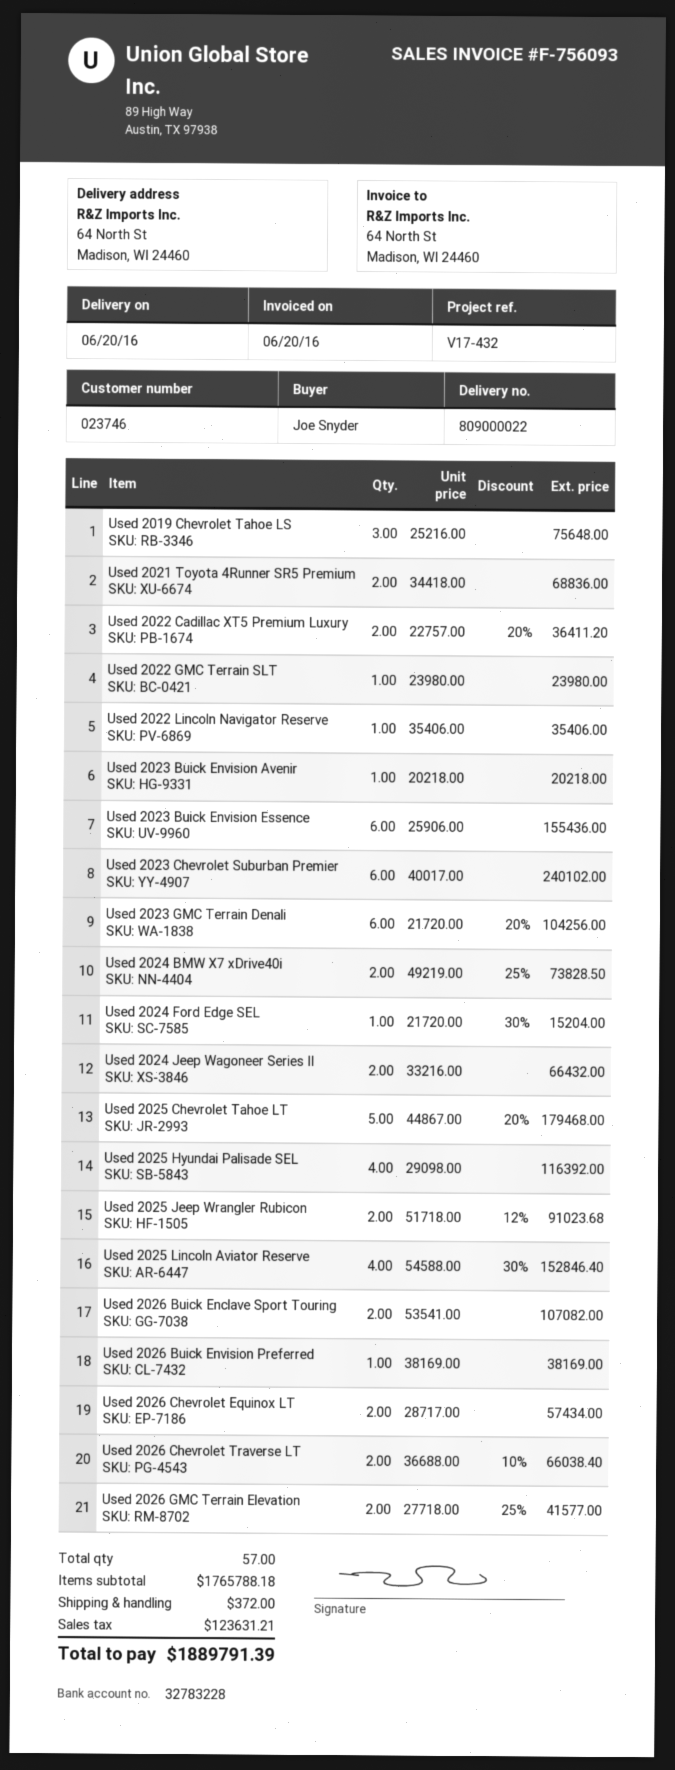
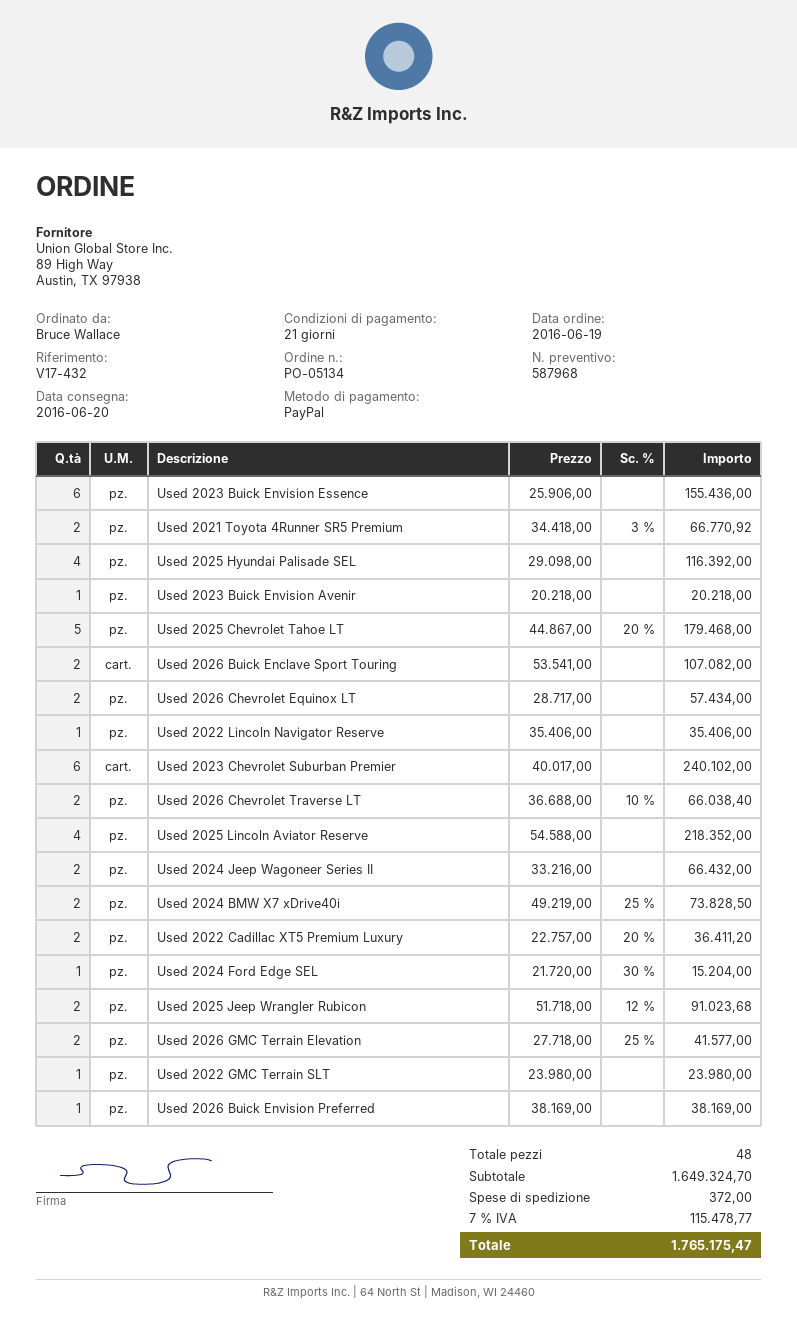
ordered by: Joe Snyder -> Bruce Wallace
Used 2019 Chevrolet Tahoe LS: 3 x 25216.00 = 75648.00 -> none
Used 2021 Toyota 4Runner SR5 Premium: 2 x 34418.00 = 68836.00 -> 2 x 34418.00 - 3% = 66770.92
Used 2023 GMC Terrain Denali: 6 x 21720.00 - 20% = 104256.00 -> none
Used 2025 Lincoln Aviator Reserve: 4 x 54588.00 - 30% = 152846.40 -> 4 x 54588.00 = 218352.00
total quantity: 57 -> 48
subtotal: 1765788.18 -> 1649324.70
tax: 123631.21 -> 115478.77
total: 1889791.39 -> 1765175.47

